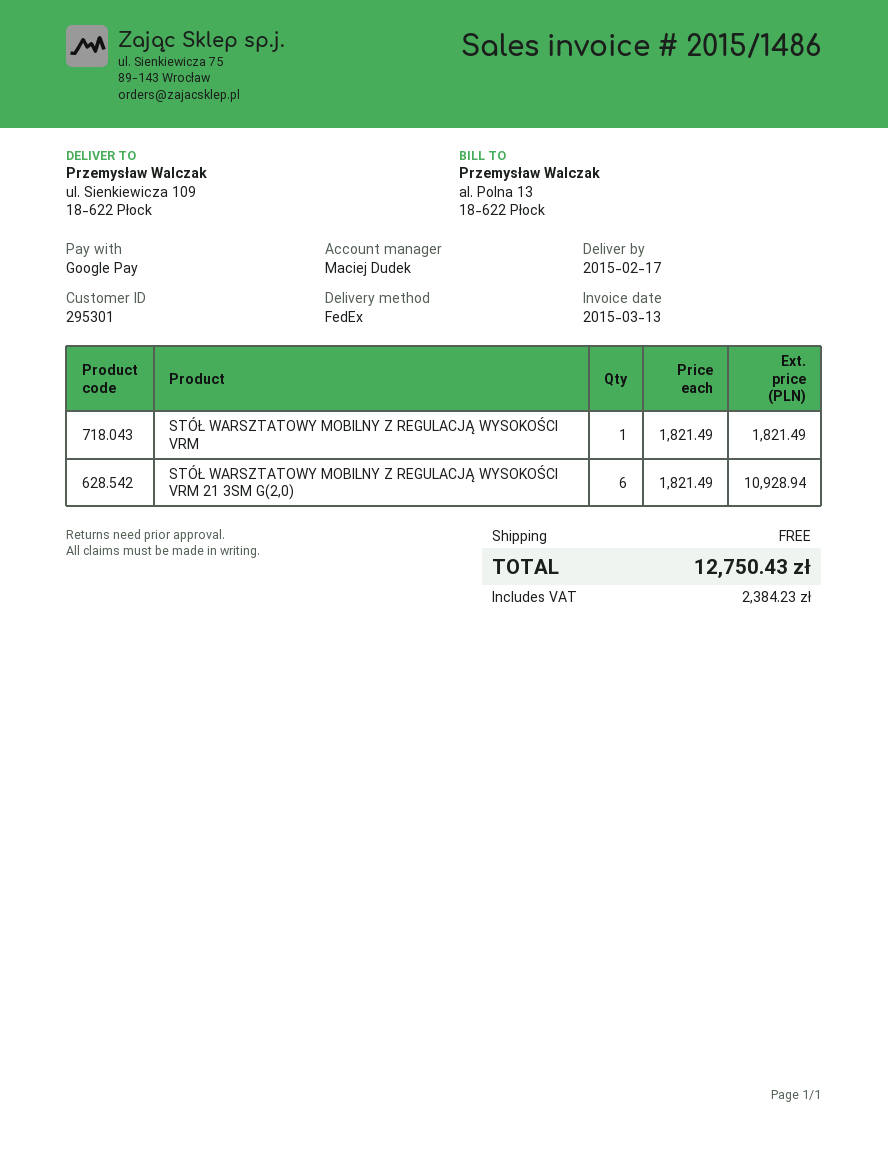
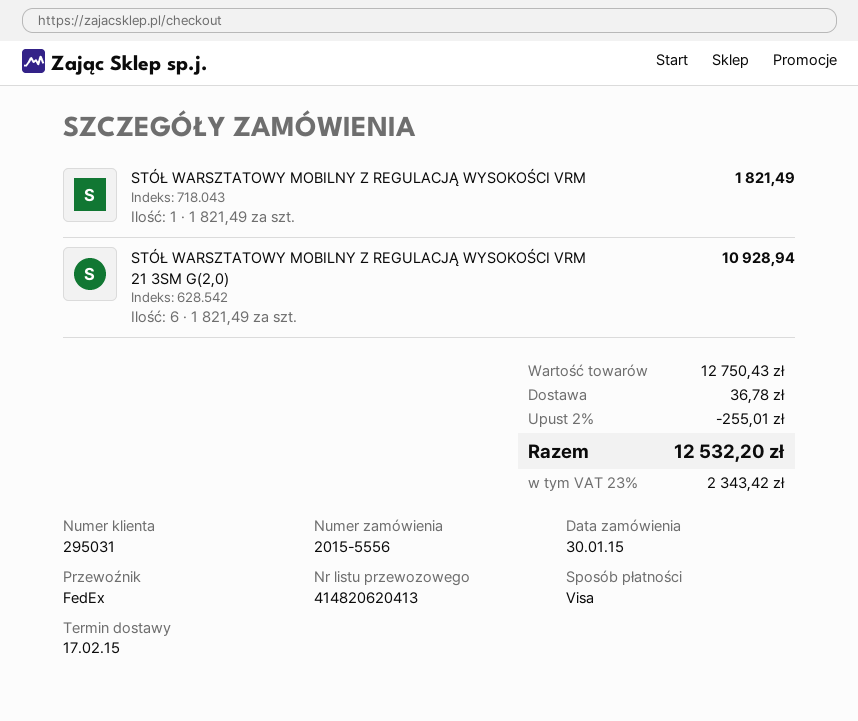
customer number: 295301 -> 295031
payment method: Google Pay -> Visa
discount: none -> 2% = 255.01
shipping: 0.00 -> 36.78
tax: 2384.23 -> 2343.42
total: 12750.43 -> 12532.20

